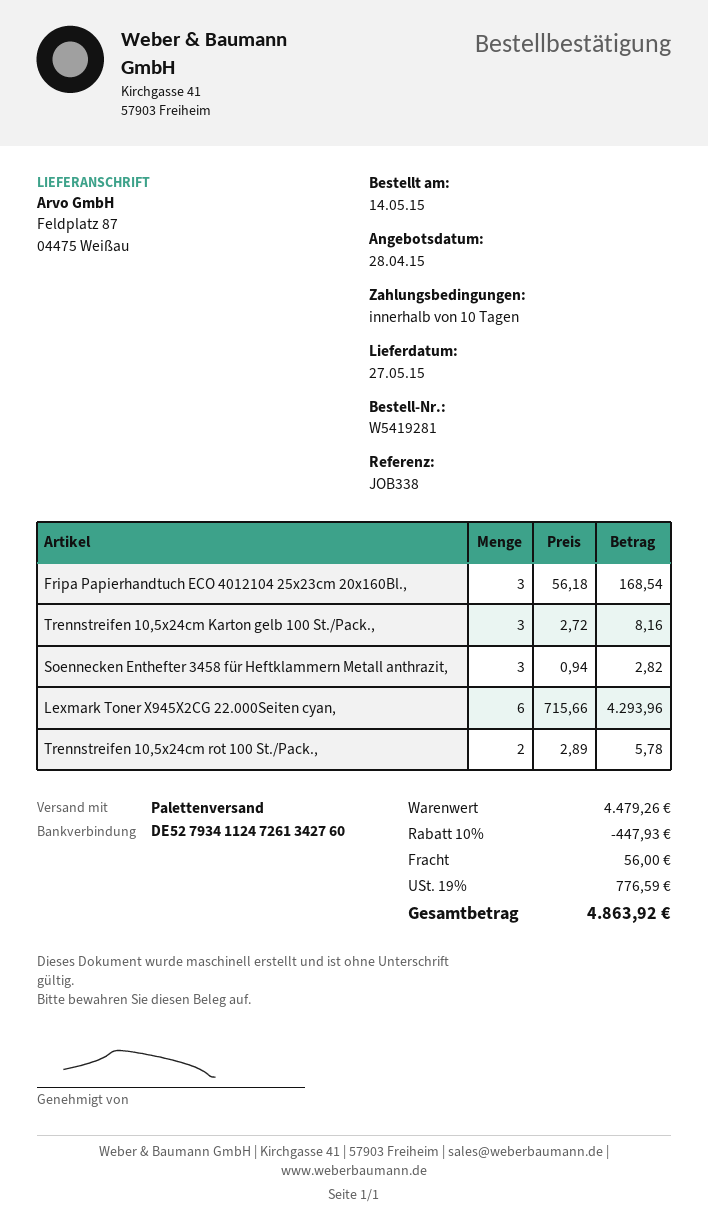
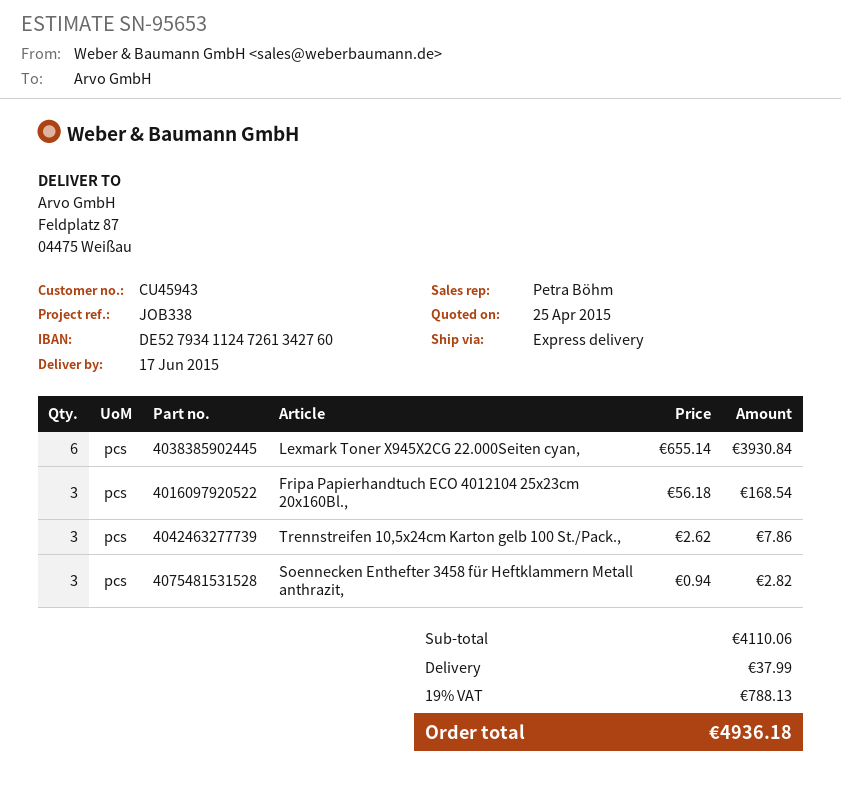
quote date: 2015-04-28 -> 2015-04-25
delivery date: 2015-05-27 -> 2015-06-17
shipping method: pallet freight -> express
Trennstreifen 10,5x24cm Karton gelb 100 St./Pack.,: 3 x 2.72 = 8.16 -> 3 x 2.62 = 7.86
Lexmark Toner X945X2CG 22.000Seiten cyan,: 6 x 715.66 = 4293.96 -> 6 x 655.14 = 3930.84
Trennstreifen 10,5x24cm rot 100 St./Pack.,: 2 x 2.89 = 5.78 -> none
subtotal: 4479.26 -> 4110.06
discount: 10% = 447.93 -> none
shipping: 56.00 -> 37.99
tax: 19% = 776.59 -> 19% = 788.13
total: 4863.92 -> 4936.18

